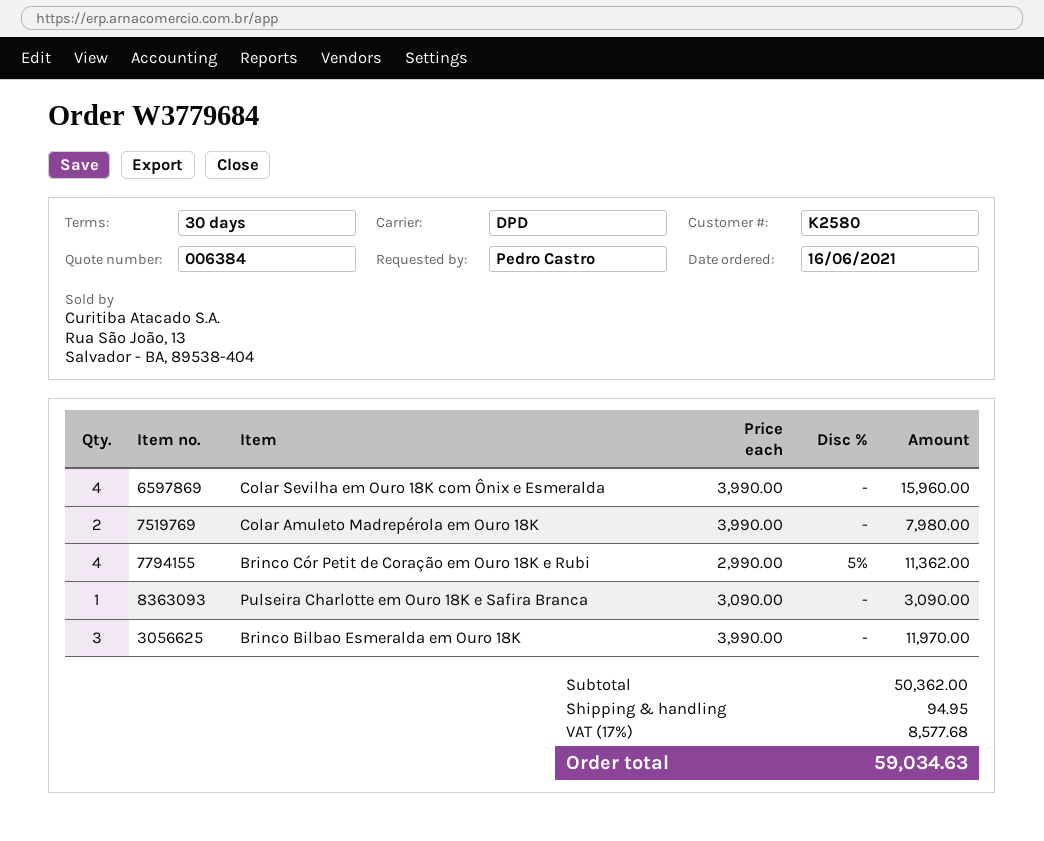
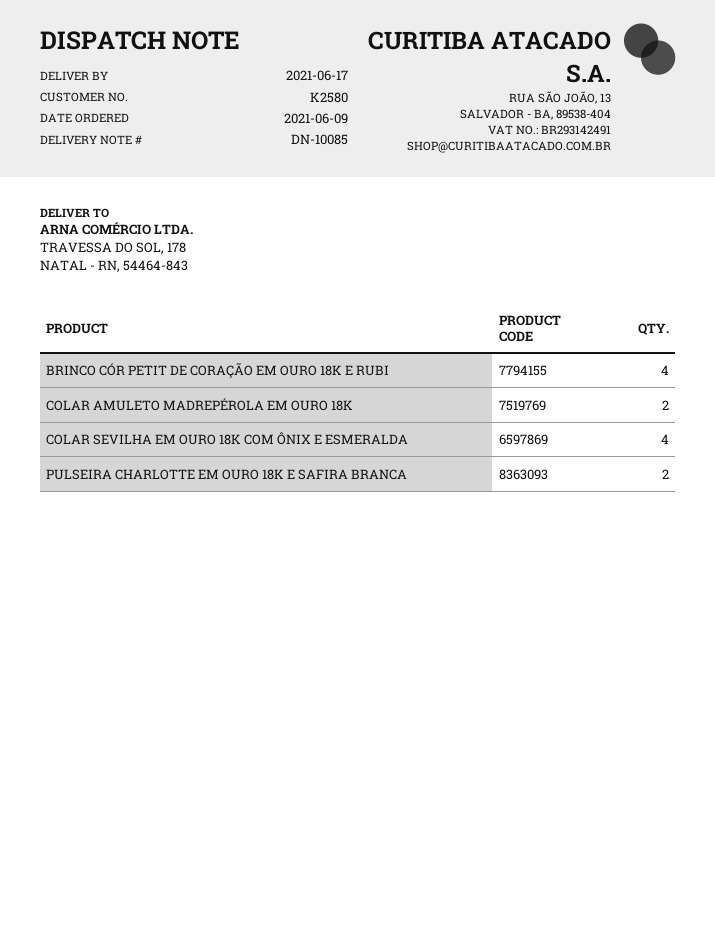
order date: 2021-06-16 -> 2021-06-09
Pulseira Charlotte em Ouro 18K e Safira Branca: 1 -> 2
Brinco Bilbao Esmeralda em Ouro 18K: 3 -> none

